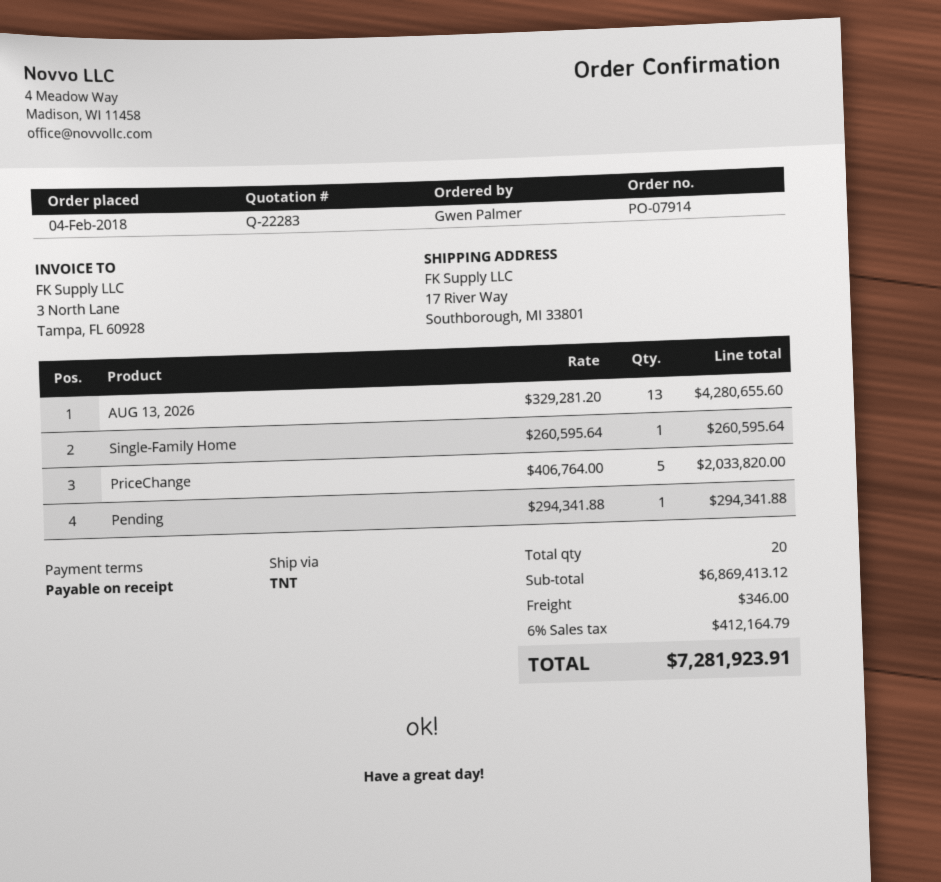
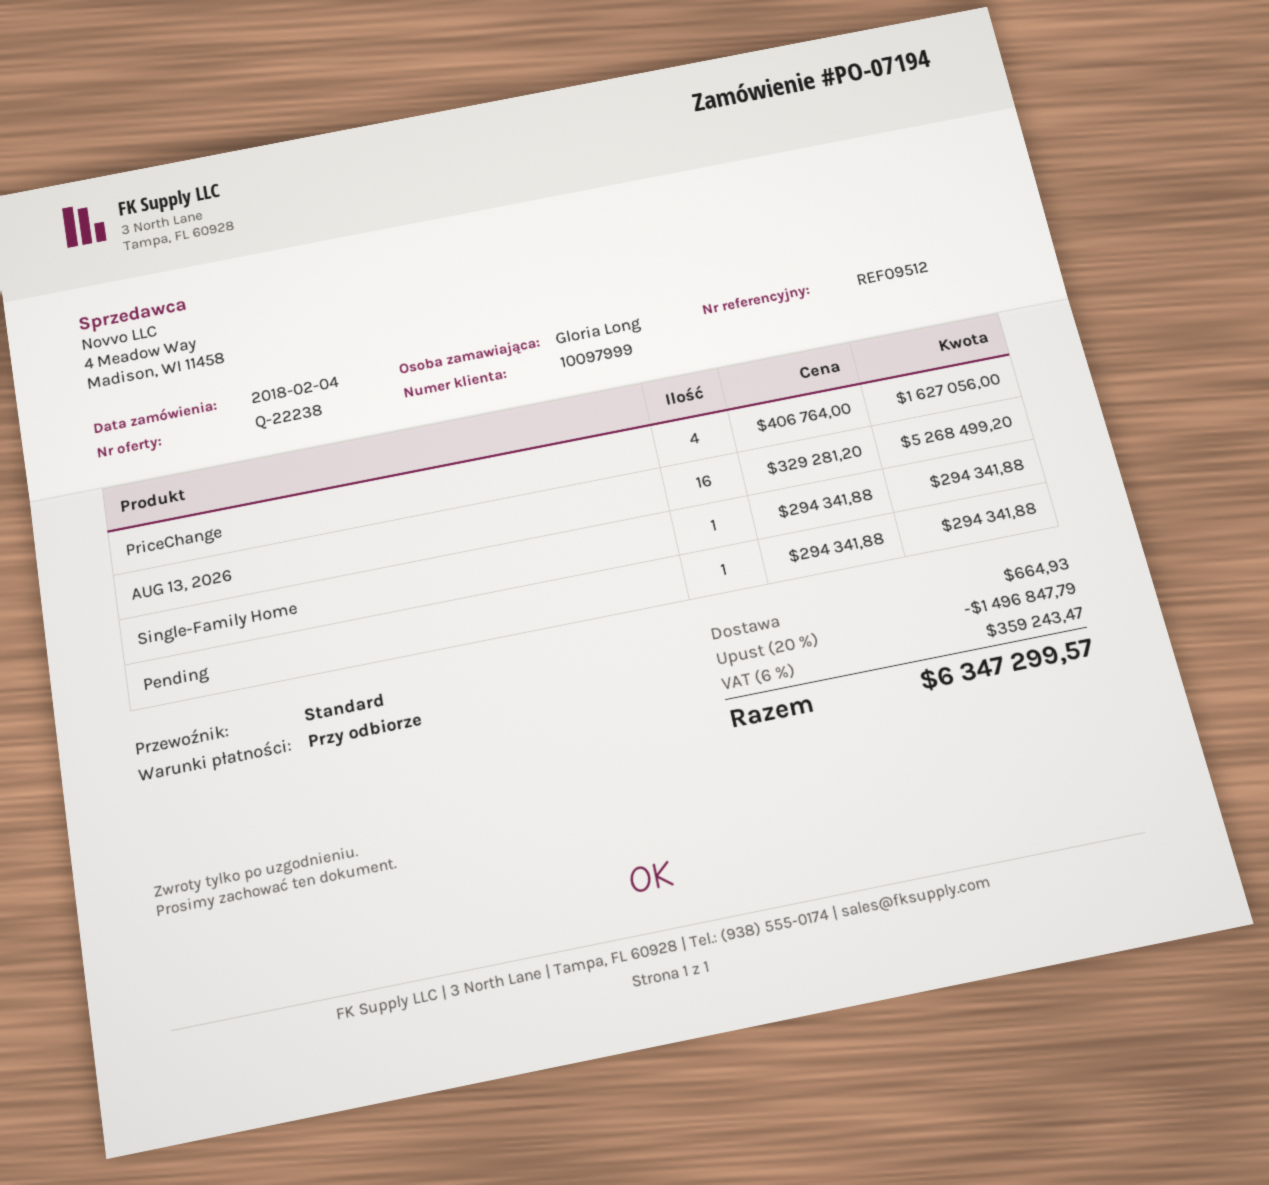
quote number: Q-22283 -> Q-22238
order number: PO-07914 -> PO-07194
ordered by: Gwen Palmer -> Gloria Long
shipping method: TNT -> standard
AUG 13, 2026: 13 x 329281.20 = 4280655.60 -> 16 x 329281.20 = 5268499.20
Single-Family Home: 1 x 260595.64 = 260595.64 -> 1 x 294341.88 = 294341.88
PriceChange: 5 x 406764.00 = 2033820.00 -> 4 x 406764.00 = 1627056.00
discount: none -> 20% = 1496847.79
shipping: 346.00 -> 664.93
tax: 6% = 412164.79 -> 6% = 359243.47
total: 7281923.91 -> 6347299.57

